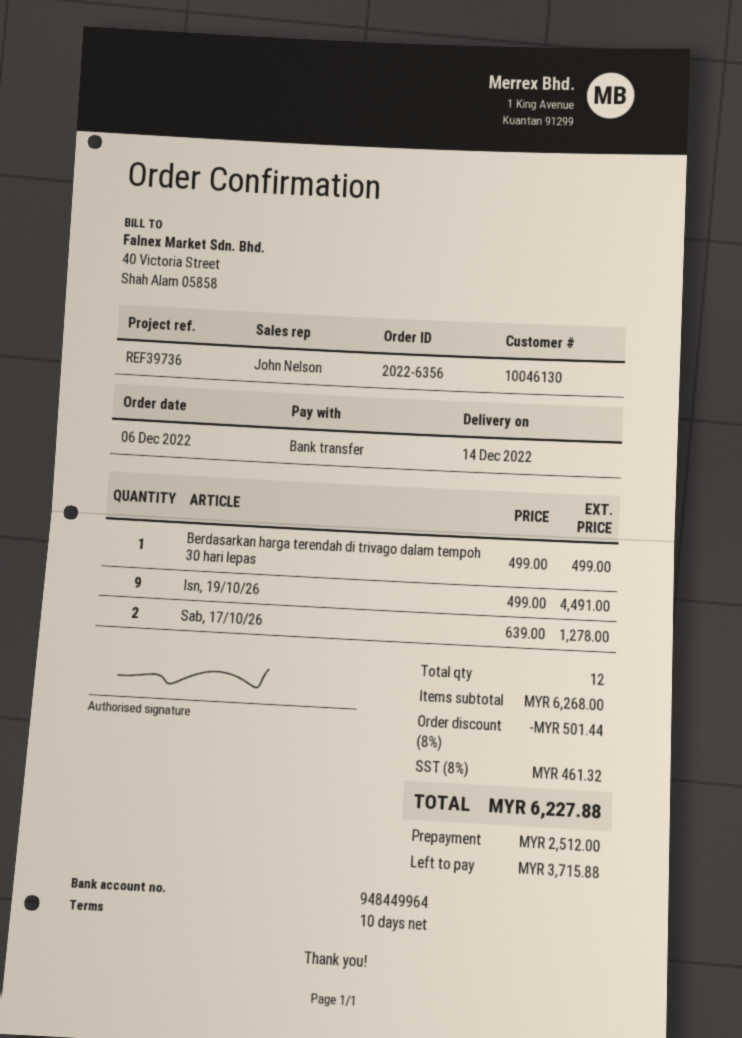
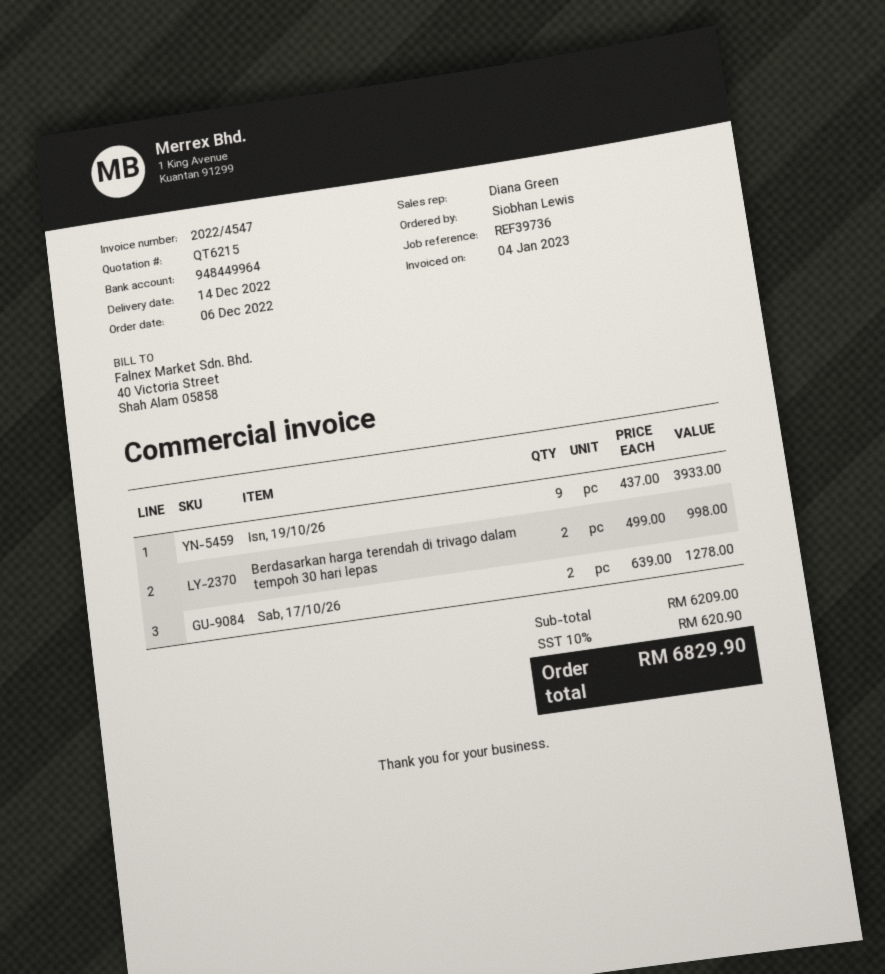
sales rep: John Nelson -> Diana Green
Berdasarkan harga terendah di trivago dalam tempoh 30 hari lepas: 1 x 499.00 = 499.00 -> 2 x 499.00 = 998.00
Isn, 19/10/26: 9 x 499.00 = 4491.00 -> 9 x 437.00 = 3933.00
subtotal: 6268.00 -> 6209.00
discount: 8% = 501.44 -> none
tax: 8% = 461.32 -> 10% = 620.90
total: 6227.88 -> 6829.90

